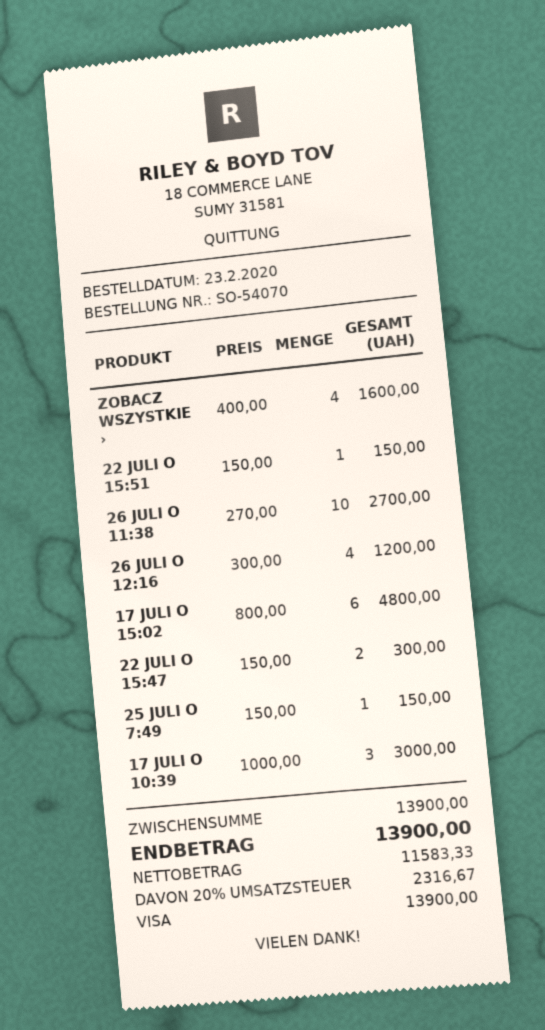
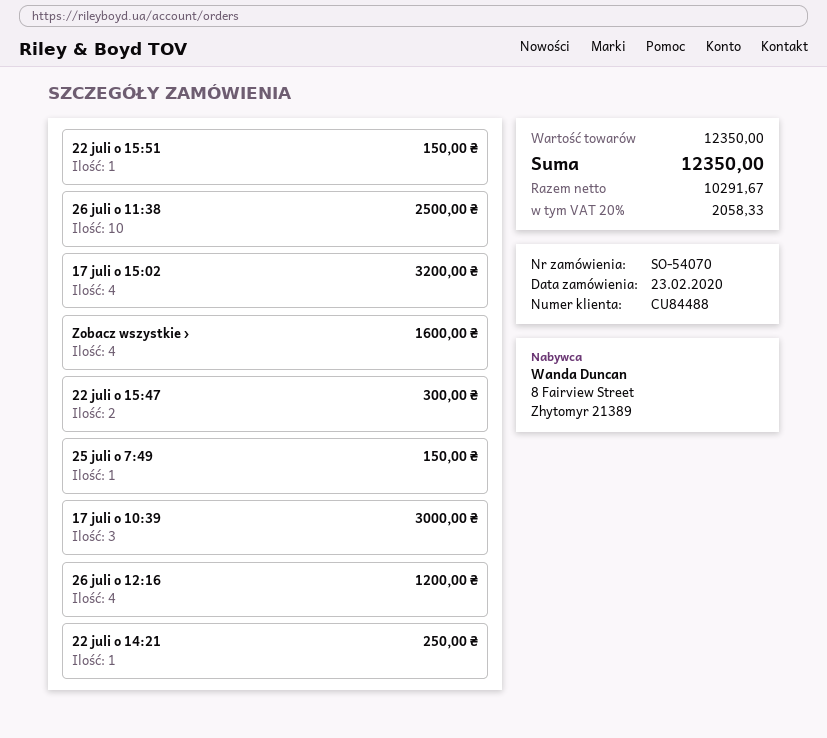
26 JULI O 11:38: 10 for 2700.00 -> 10 for 2500.00
17 JULI O 15:02: 6 for 4800.00 -> 4 for 3200.00
22 juli o 14:21: none -> 1 for 250.00
subtotal: 13900.00 -> 12350.00
net: 11583.33 -> 10291.67
tax: 20% = 2316.67 -> 20% = 2058.33
total: 13900.00 -> 12350.00

